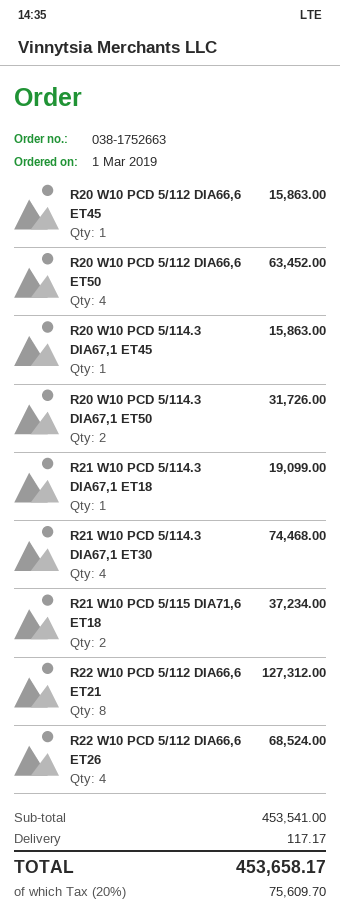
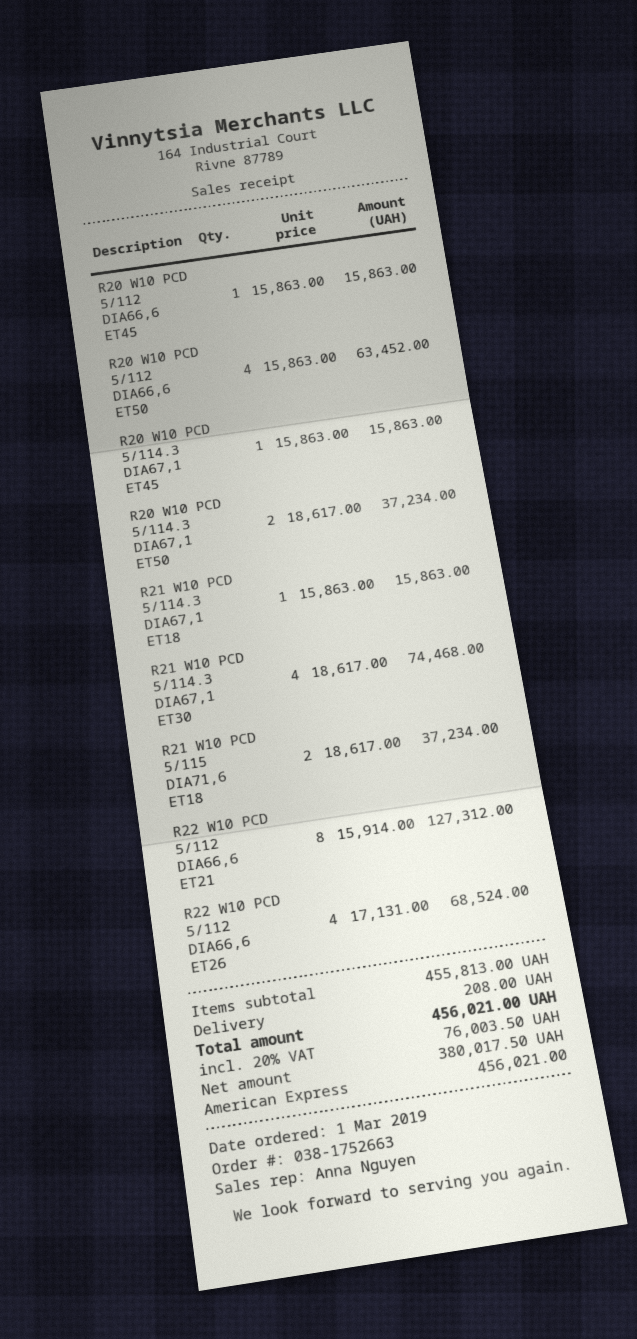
R20 W10 PCD 5/114.3 DIA67,1 ET50: 2 for 31726.00 -> 2 for 37234.00
R21 W10 PCD 5/114.3 DIA67,1 ET18: 1 for 19099.00 -> 1 for 15863.00
subtotal: 453541.00 -> 455813.00
shipping: 117.17 -> 208.00
tax: 20% = 75609.70 -> 20% = 76003.50
total: 453658.17 -> 456021.00

